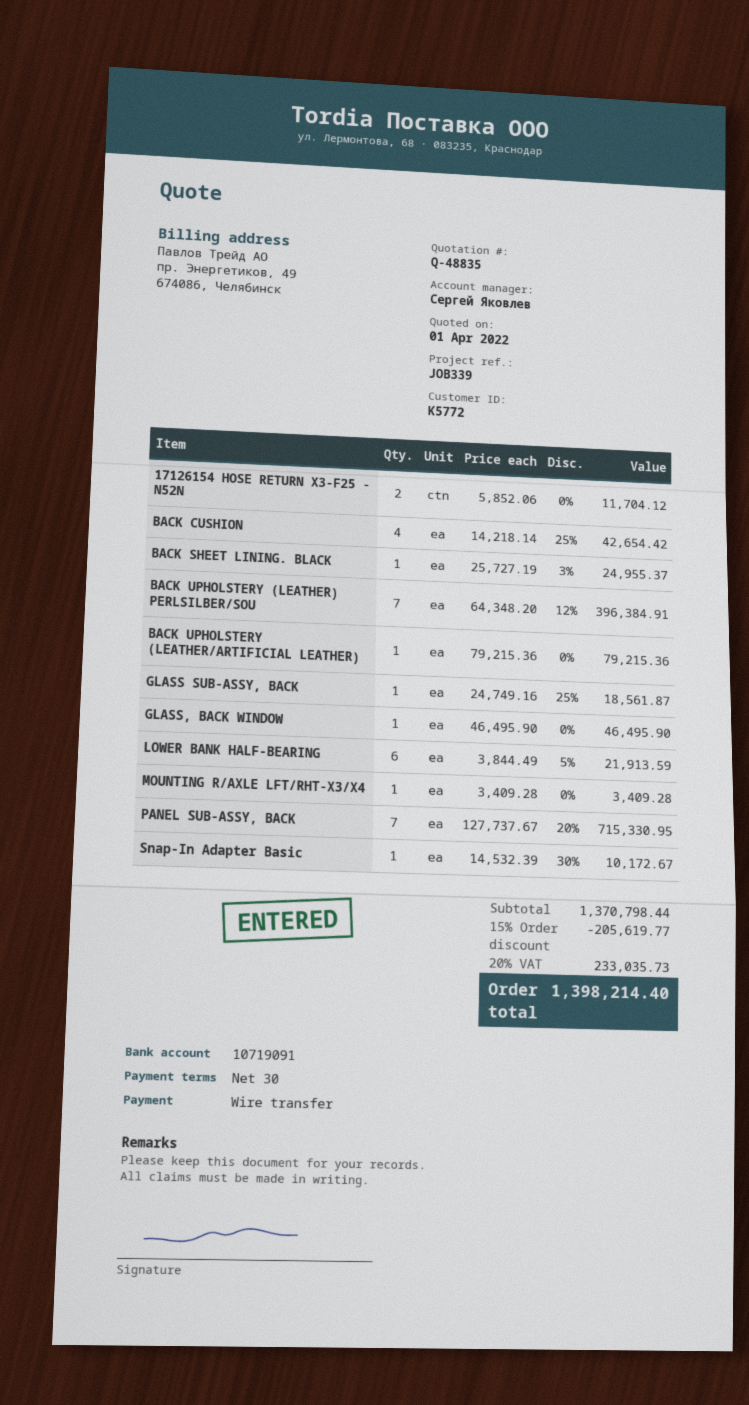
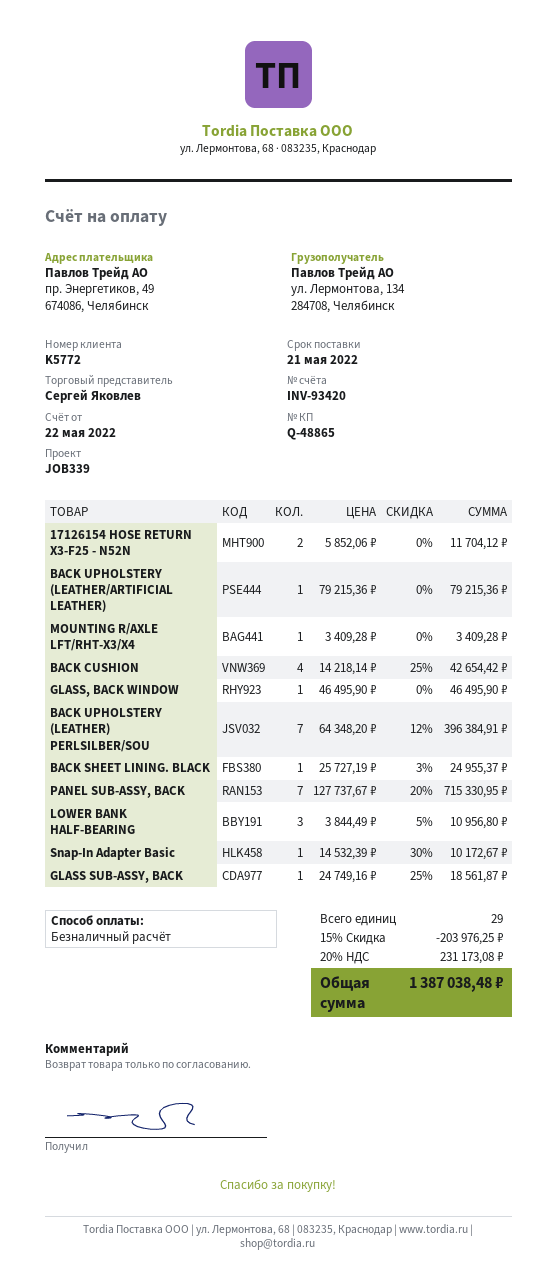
quote number: Q-48835 -> Q-48865
LOWER BANK HALF-BEARING: 6 x 3844.49 - 5% = 21913.59 -> 3 x 3844.49 - 5% = 10956.80
discount: 15% = 205619.77 -> 15% = 203976.25
tax: 20% = 233035.73 -> 20% = 231173.08
total: 1398214.40 -> 1387038.48

